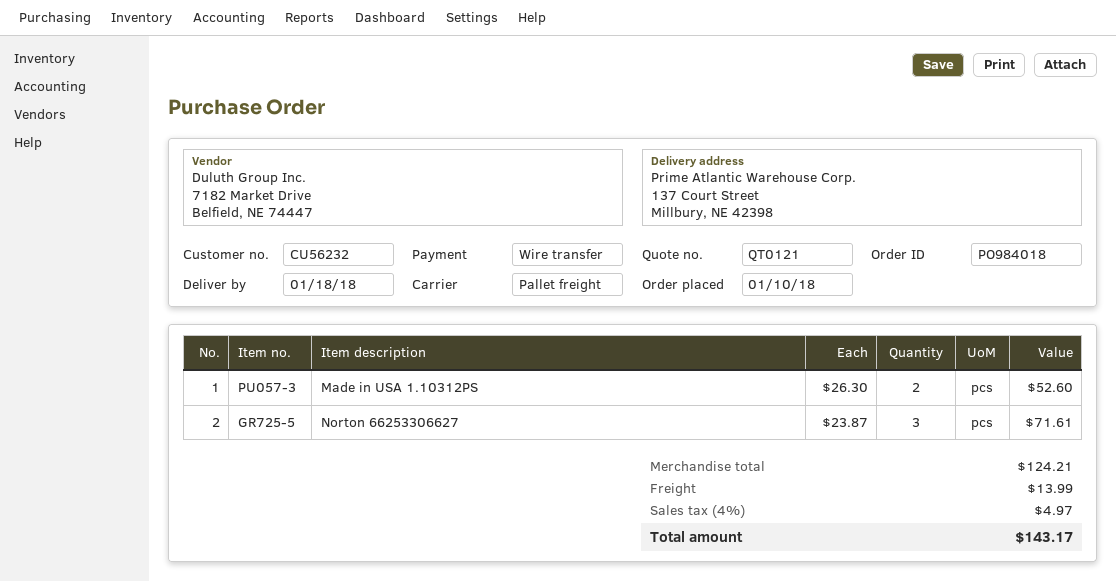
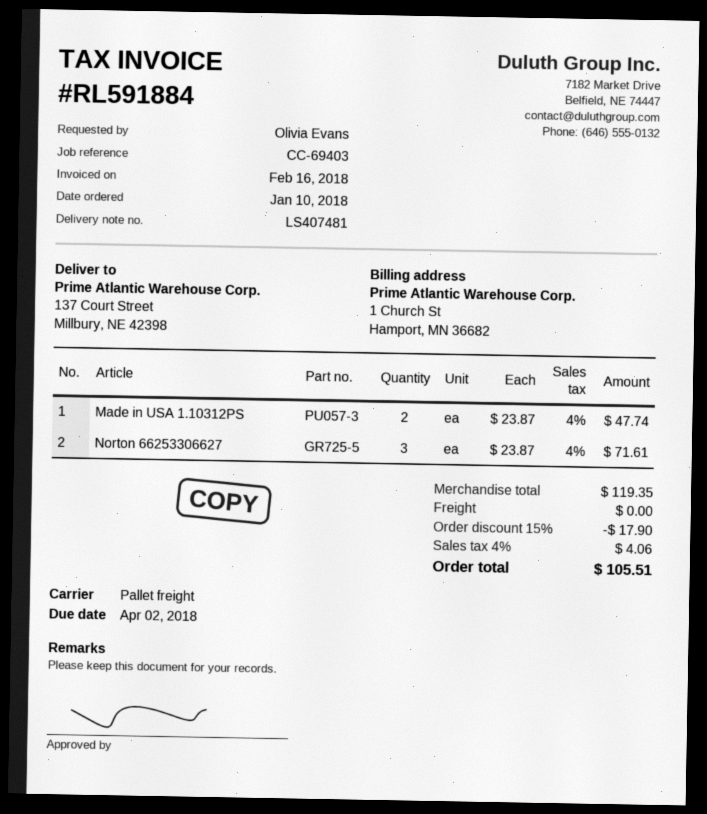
Made in USA 1.10312PS: 2 x 26.30 = 52.60 -> 2 x 23.87 = 47.74
subtotal: 124.21 -> 119.35
discount: none -> 15% = 17.90
shipping: 13.99 -> 0.00
tax: 4% = 4.97 -> 4% = 4.06
total: 143.17 -> 105.51

